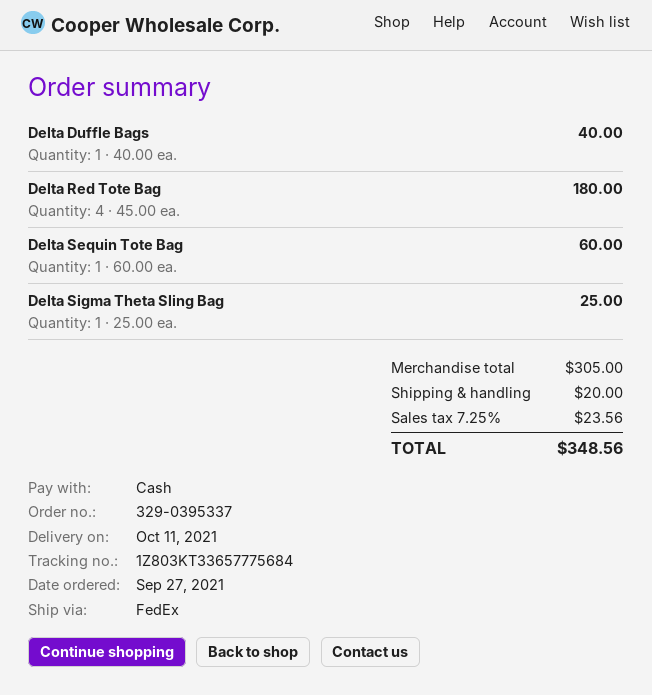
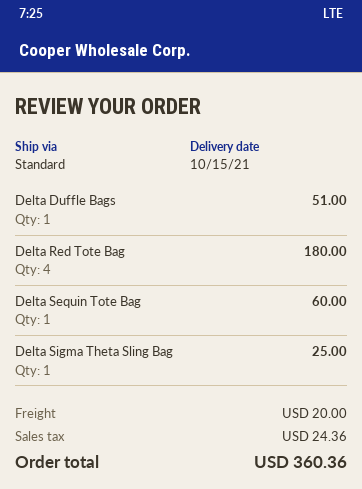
delivery date: 2021-10-11 -> 2021-10-15
shipping method: FedEx -> standard
Delta Duffle Bags: 1 for 40.00 -> 1 for 51.00
tax: 23.56 -> 24.36
total: 348.56 -> 360.36

